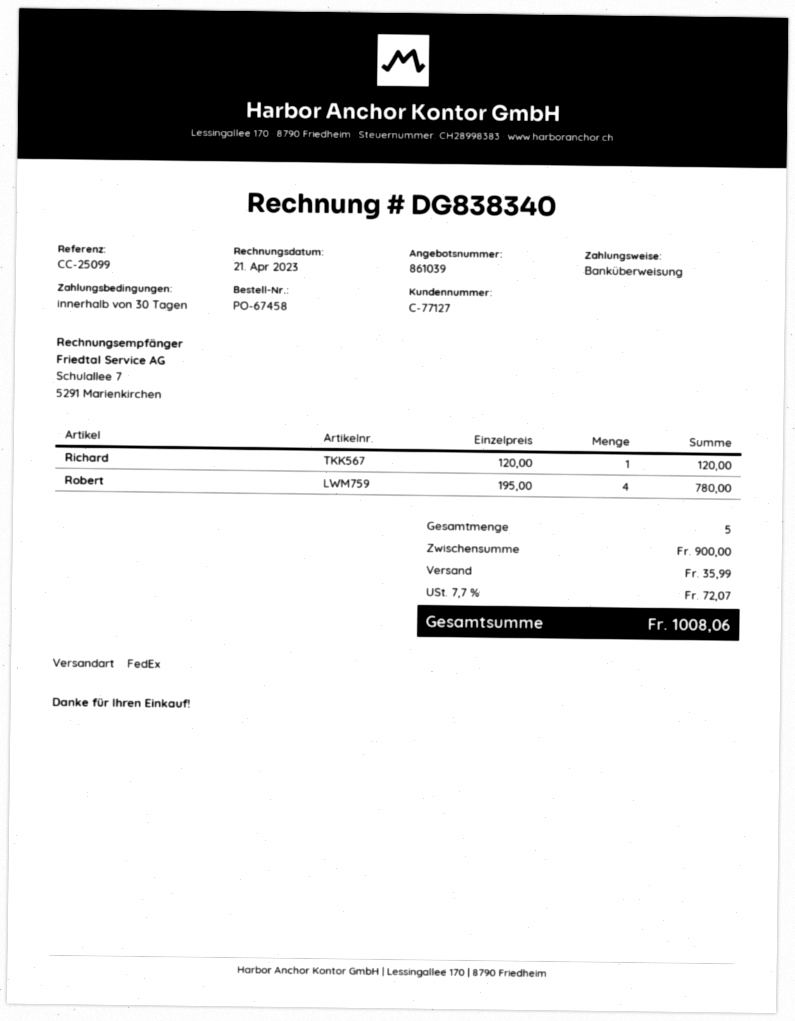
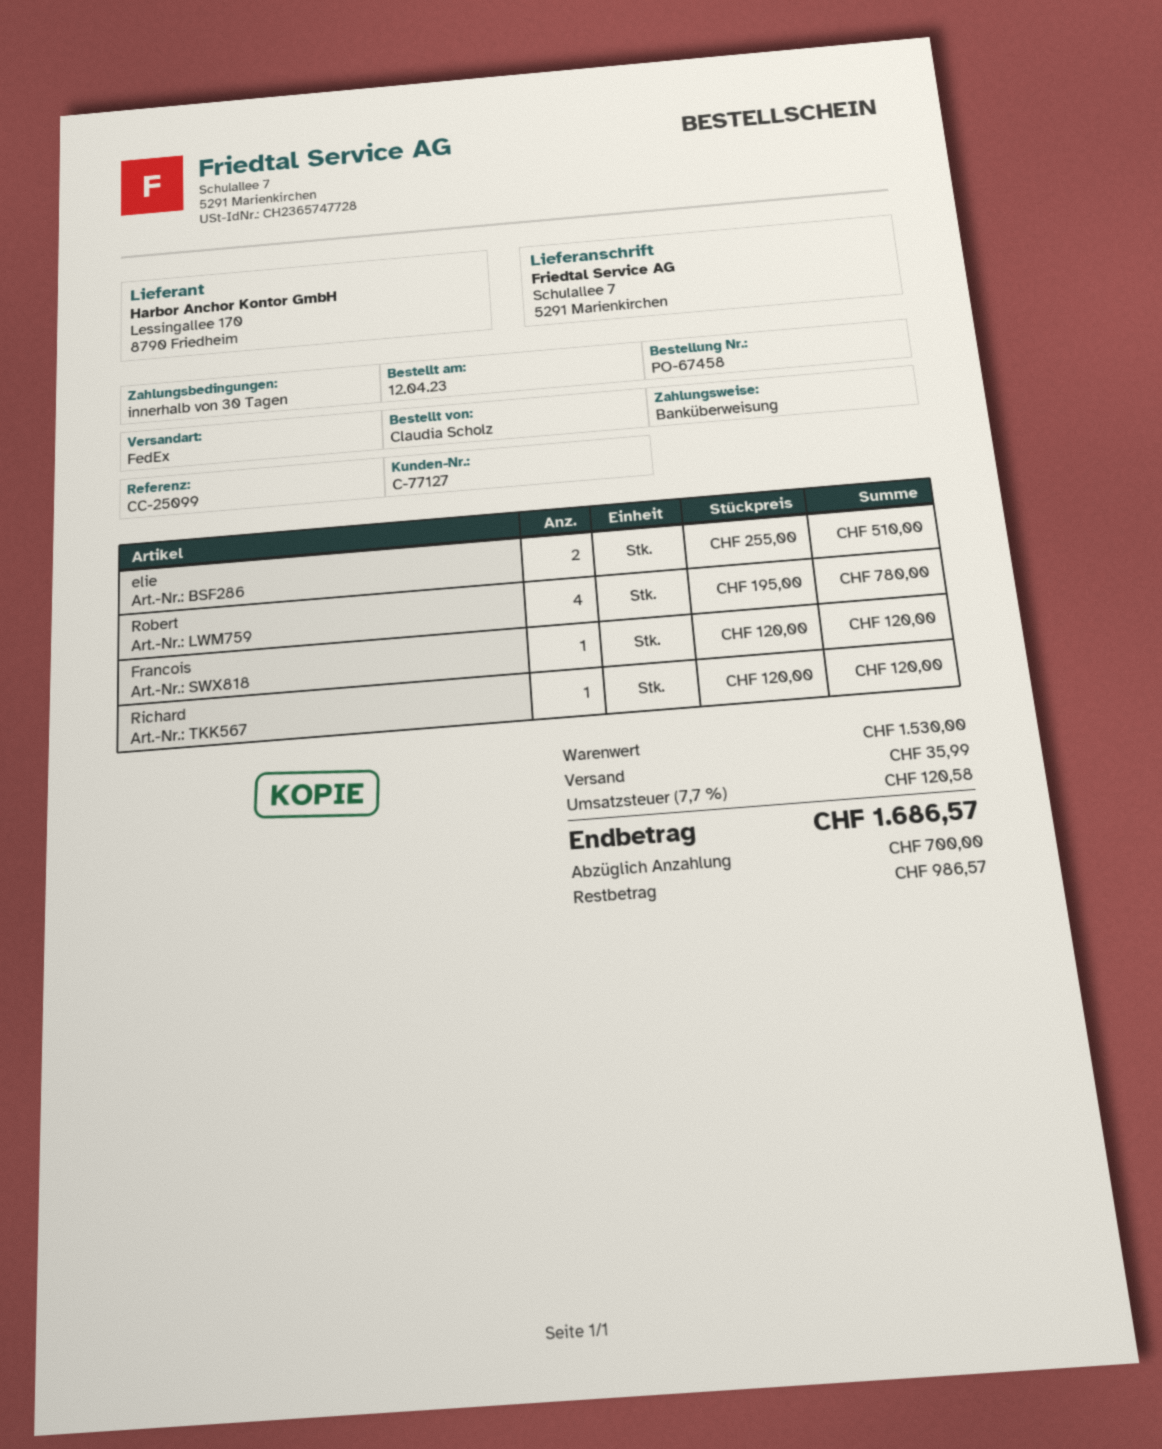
elie: none -> 2 x 255.00 = 510.00
Francois: none -> 1 x 120.00 = 120.00
subtotal: 900.00 -> 1530.00
tax: 7.7% = 72.07 -> 7.7% = 120.58
total: 1008.06 -> 1686.57

